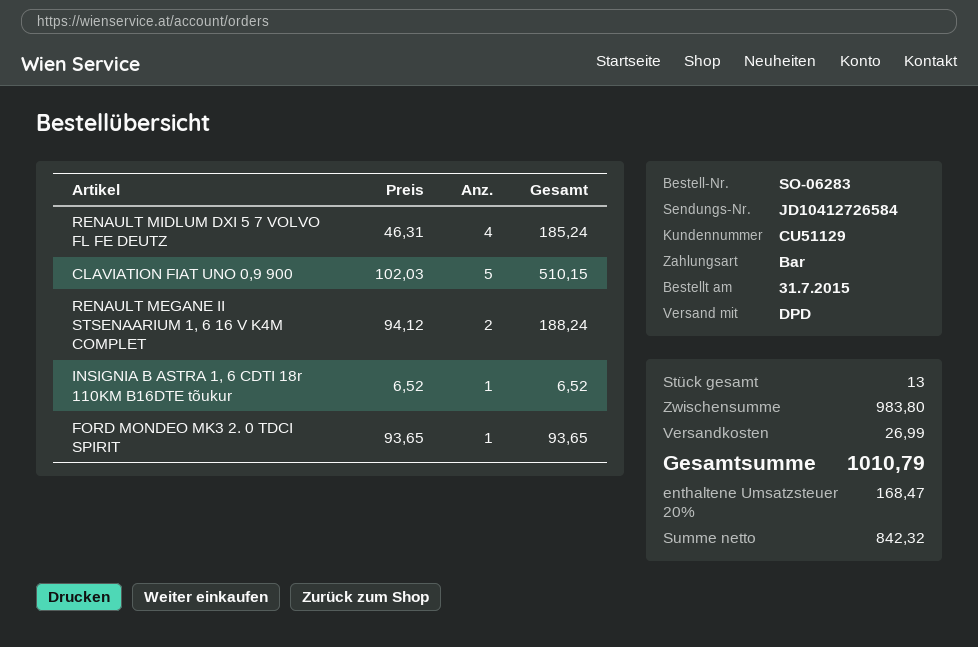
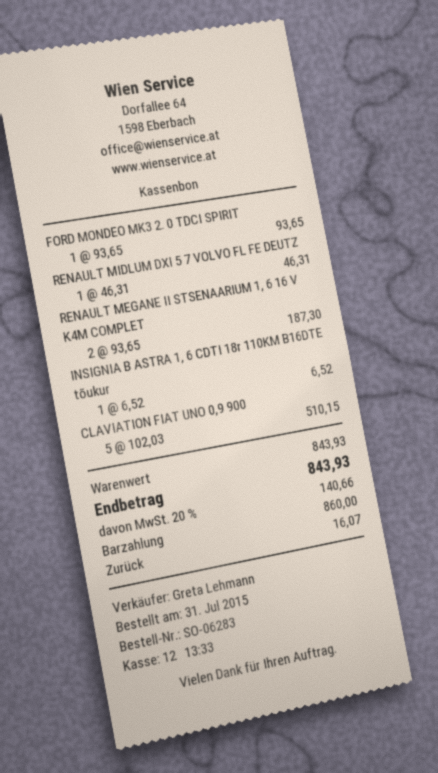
RENAULT MIDLUM DXI 5 7 VOLVO FL FE DEUTZ: 4 x 46.31 = 185.24 -> 1 x 46.31 = 46.31
RENAULT MEGANE II STSENAARIUM 1, 6 16 V K4M COMPLET: 2 x 94.12 = 188.24 -> 2 x 93.65 = 187.30
subtotal: 983.80 -> 843.93
shipping: 26.99 -> none
tax: 20% = 168.47 -> 20% = 140.66
total: 1010.79 -> 843.93

